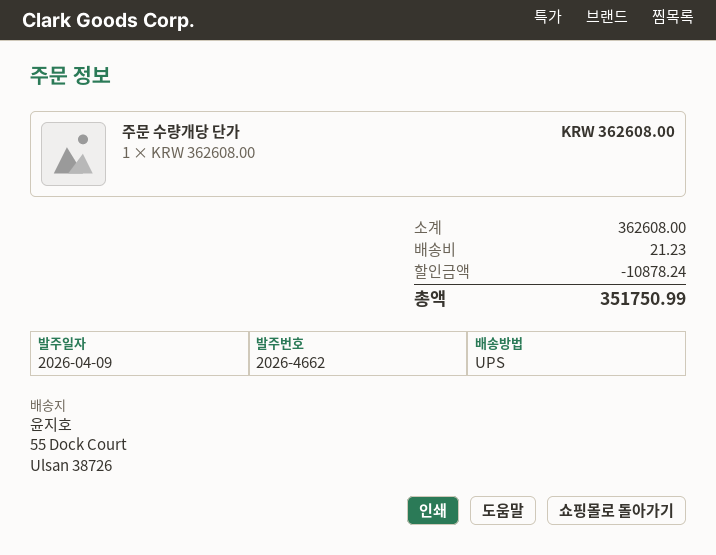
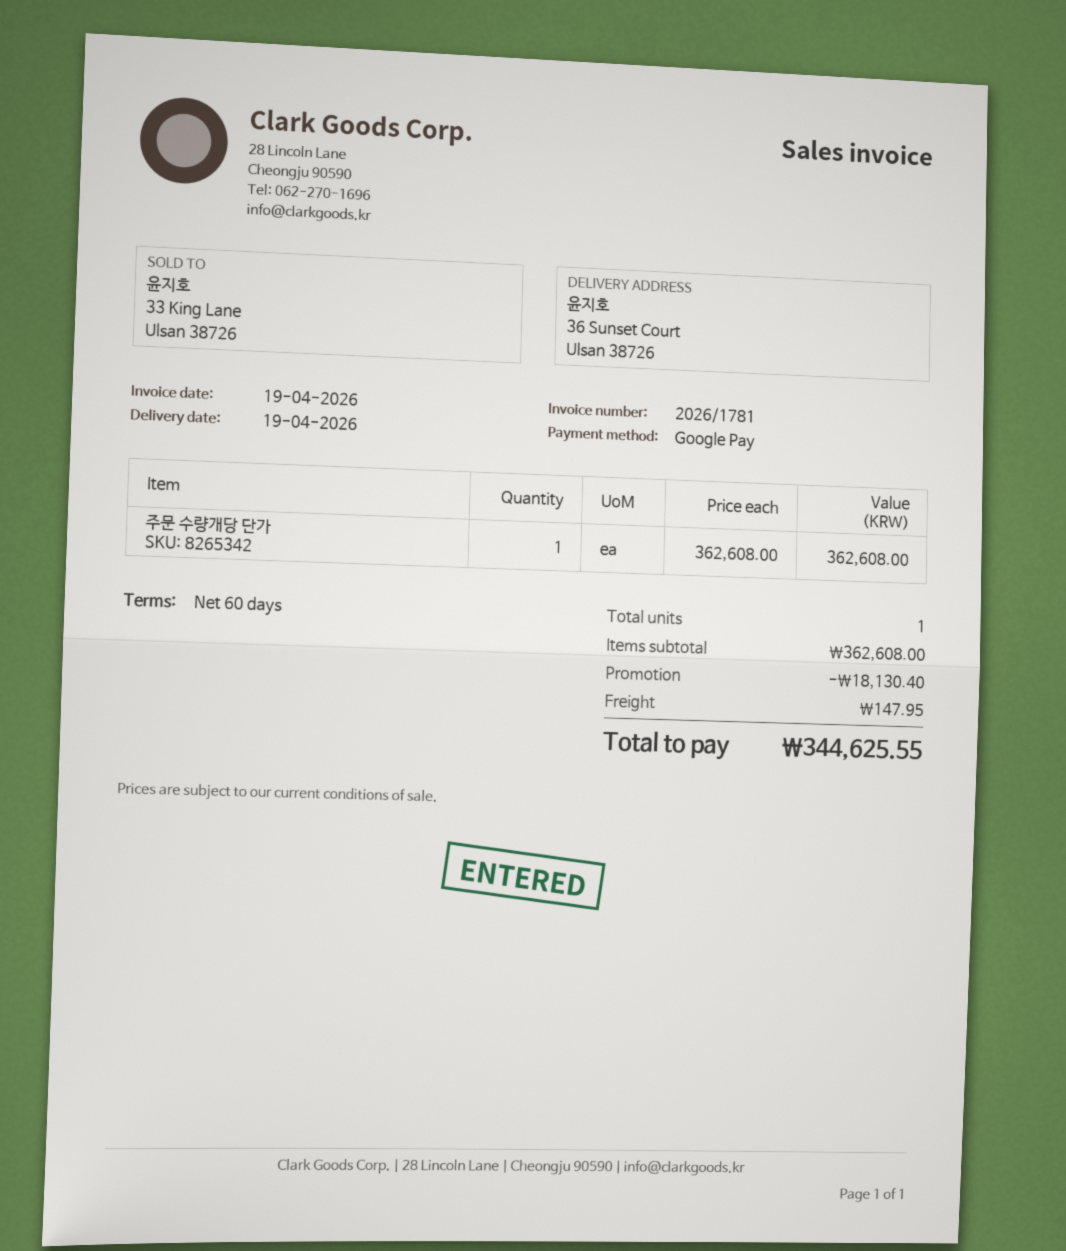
ship to: 55 Dock Court, Ulsan 38726 -> 36 Sunset Court, Ulsan 38726
discount: 10878.24 -> 18130.40
shipping: 21.23 -> 147.95
total: 351750.99 -> 344625.55

